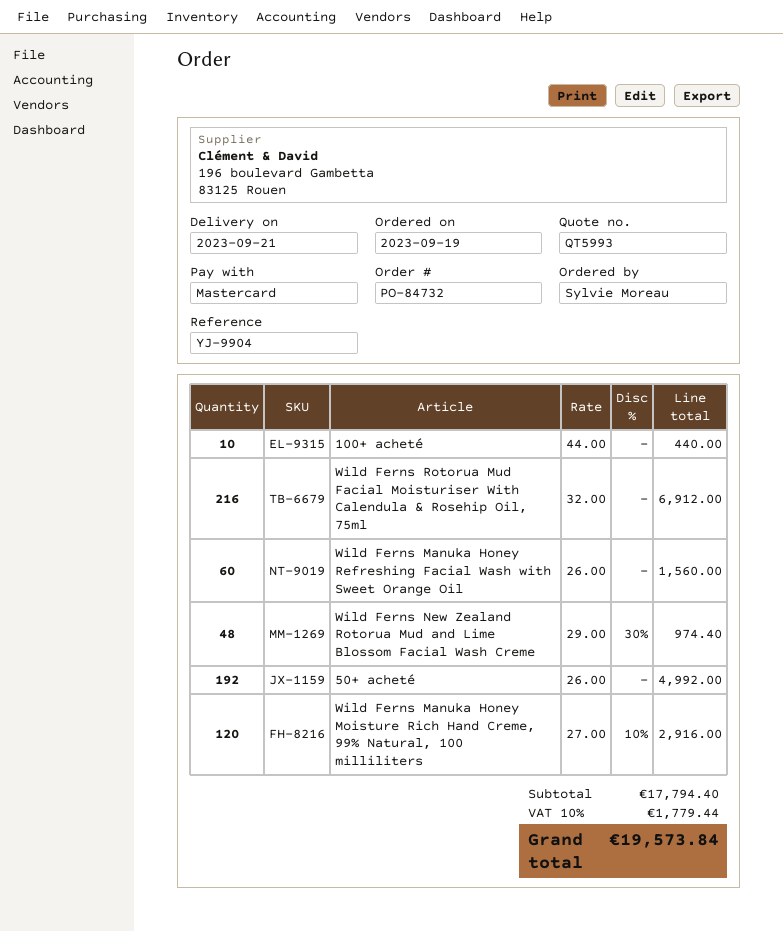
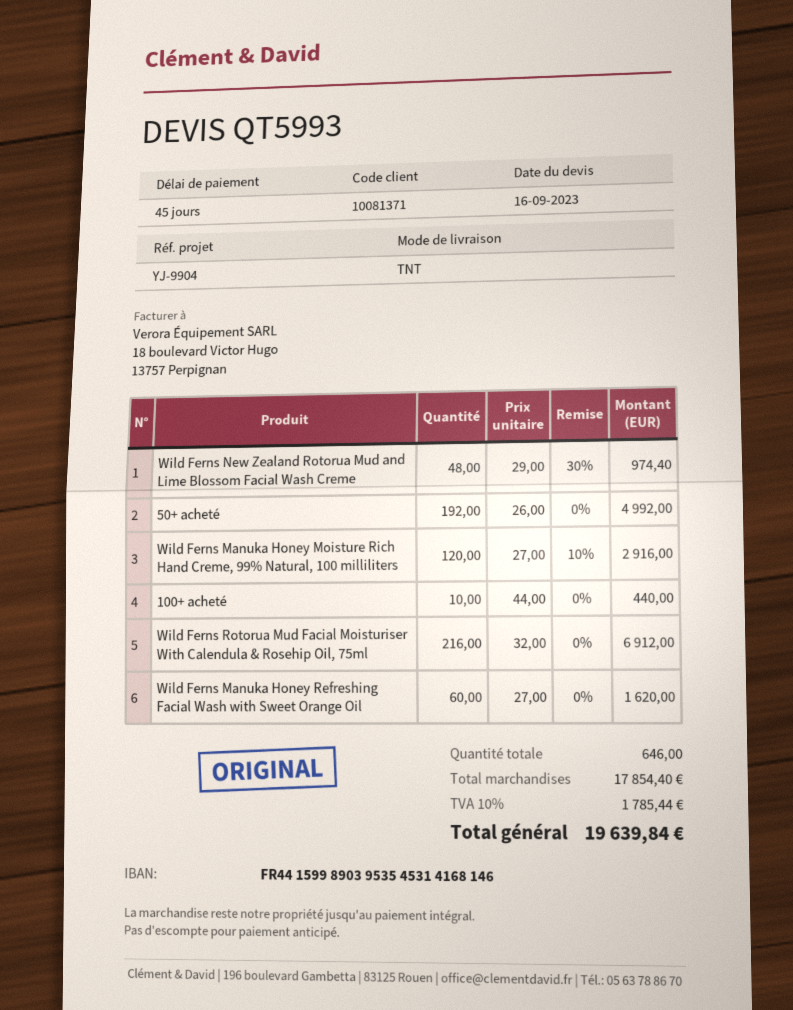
Wild Ferns Manuka Honey Refreshing Facial Wash with Sweet Orange Oil: 60 x 26.00 = 1560.00 -> 60 x 27.00 = 1620.00
subtotal: 17794.40 -> 17854.40
tax: 10% = 1779.44 -> 10% = 1785.44
total: 19573.84 -> 19639.84

